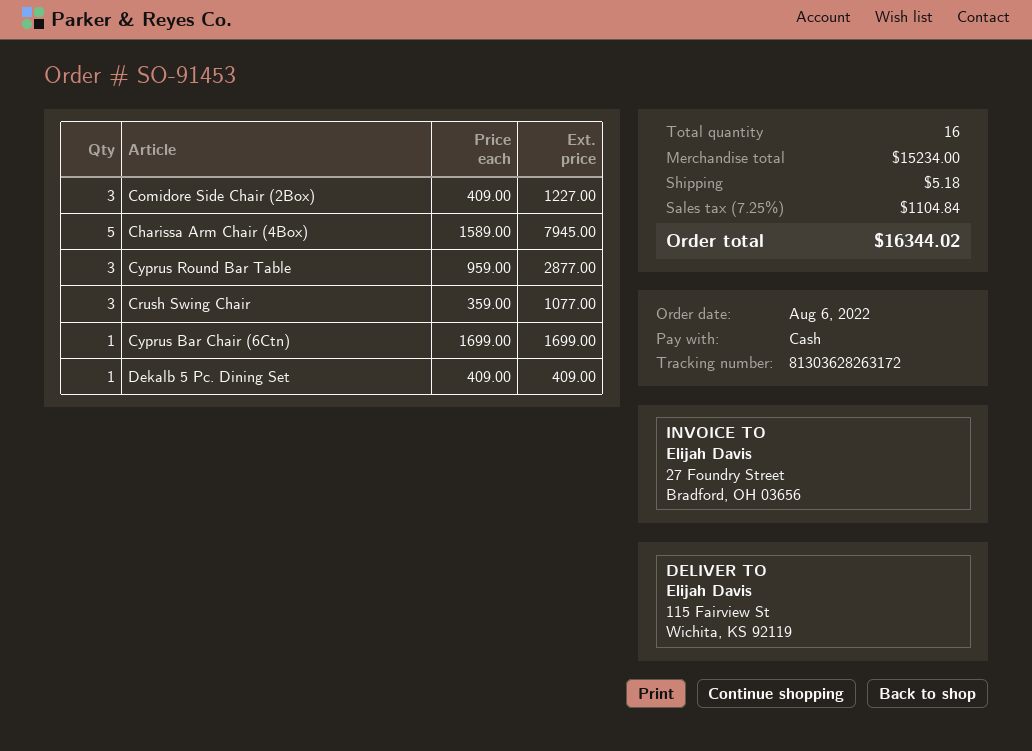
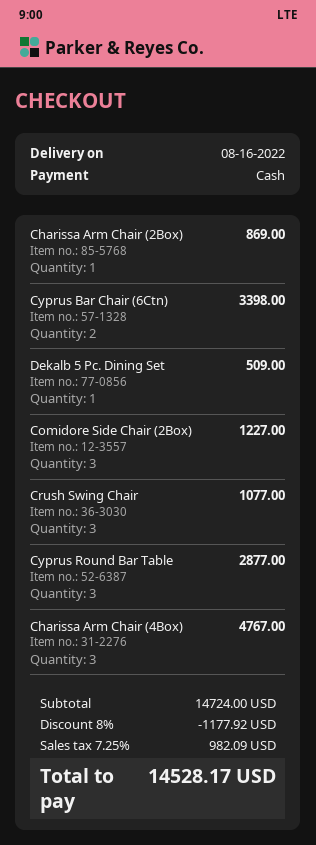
Charissa Arm Chair (4Box): 5 for 7945.00 -> 3 for 4767.00
Cyprus Bar Chair (6Ctn): 1 for 1699.00 -> 2 for 3398.00
Dekalb 5 Pc. Dining Set: 1 for 409.00 -> 1 for 509.00
Charissa Arm Chair (2Box): none -> 1 for 869.00
subtotal: 15234.00 -> 14724.00
discount: none -> 8% = 1177.92
shipping: 5.18 -> none
tax: 7.25% = 1104.84 -> 7.25% = 982.09
total: 16344.02 -> 14528.17

